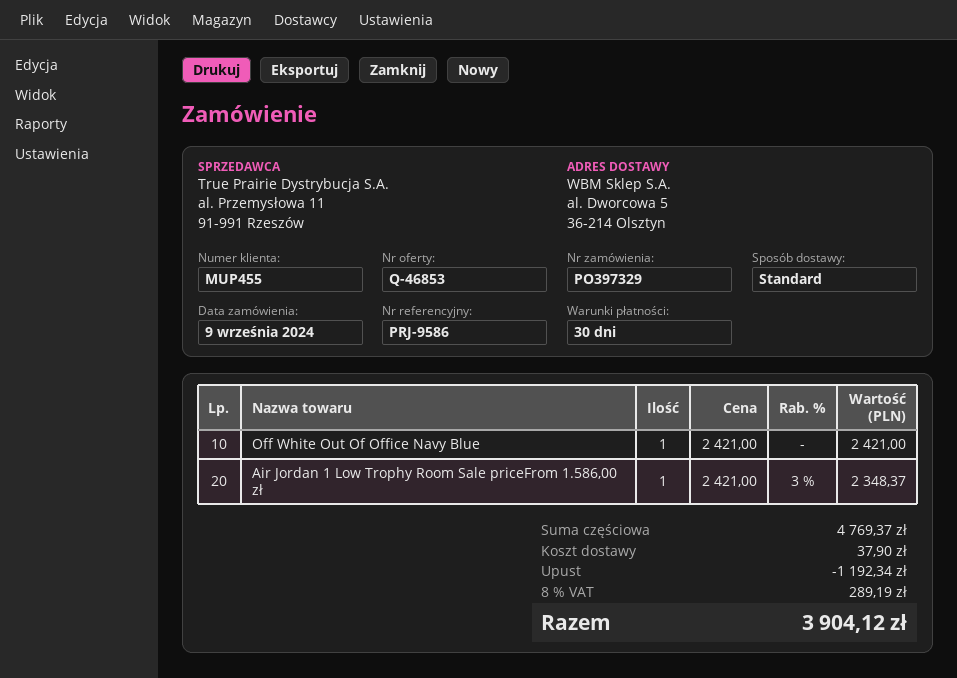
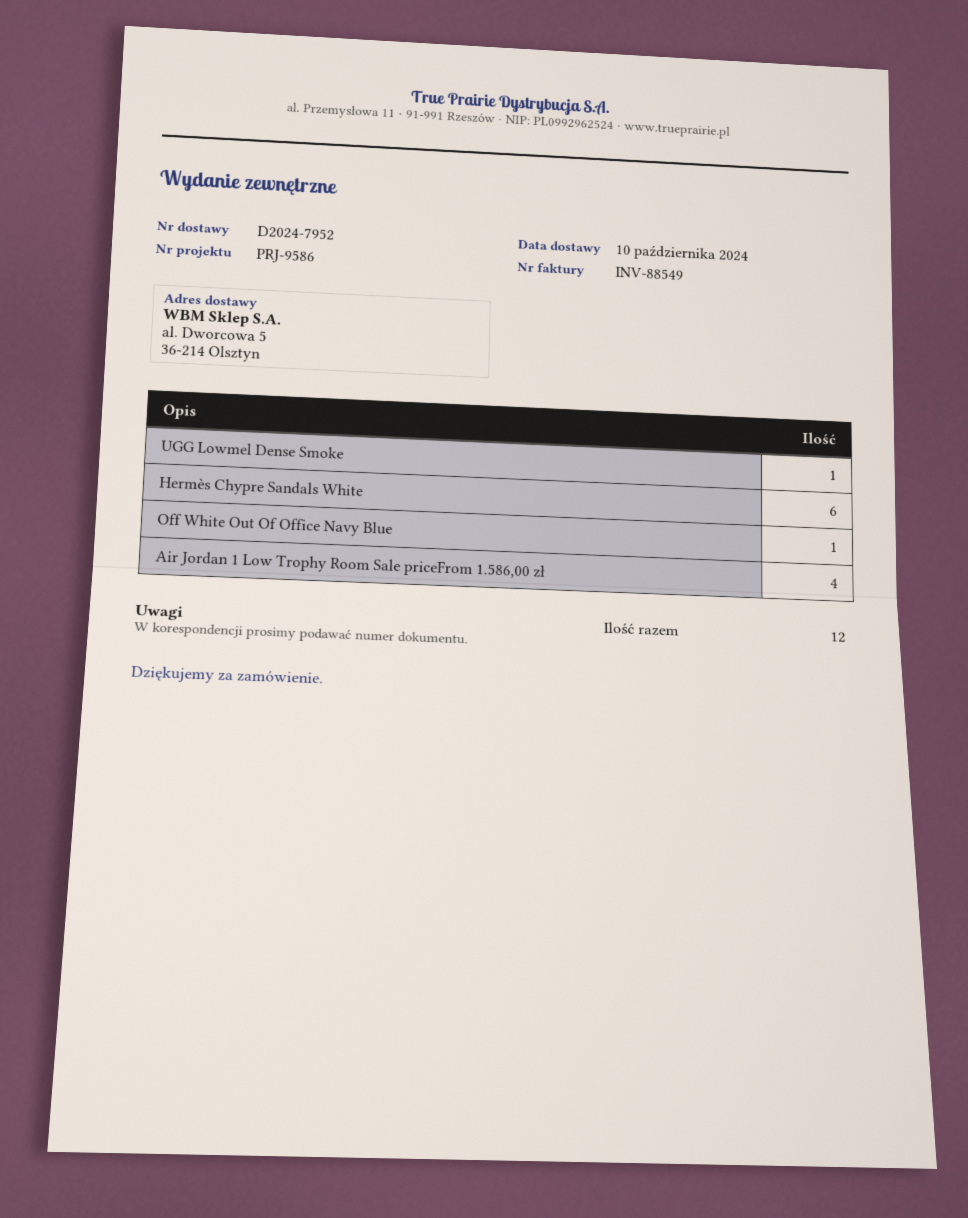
Air Jordan 1 Low Trophy Room Sale priceFrom 1.586,00 zł: 1 -> 4
UGG Lowmel Dense Smoke: none -> 1
Hermès Chypre Sandals White: none -> 6

